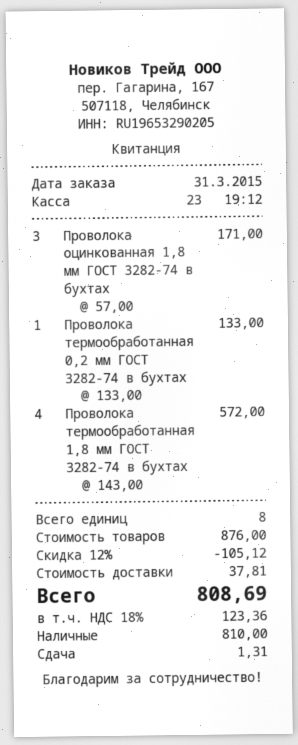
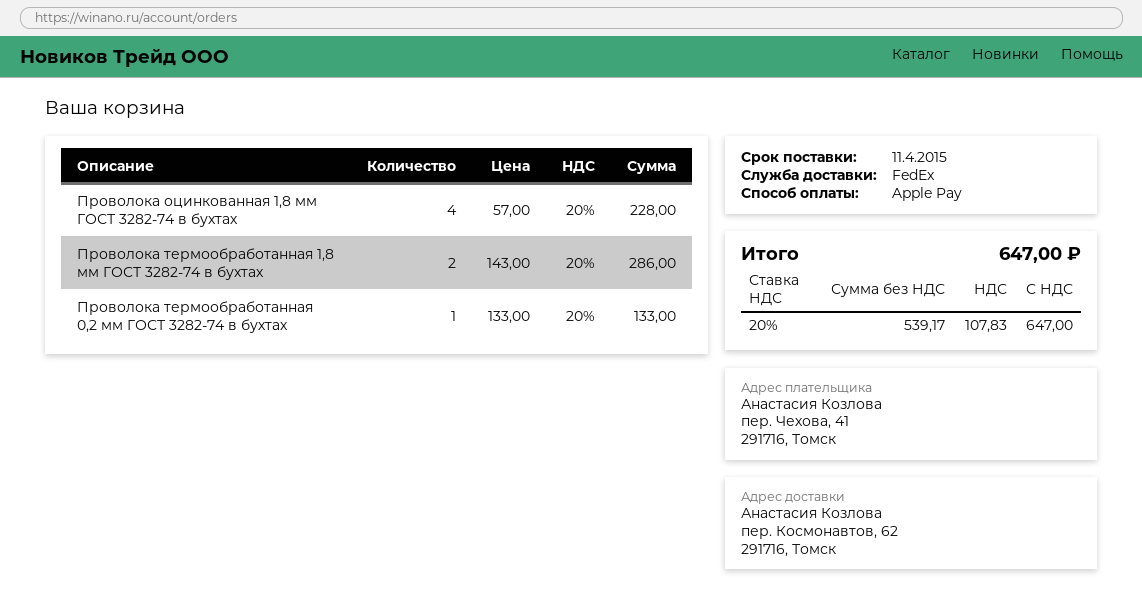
payment method: cash -> Apple Pay
Проволока оцинкованная 1,8 мм ГОСТ 3282-74 в бухтах: 3 x 57.00 = 171.00 -> 4 x 57.00 = 228.00
Проволока термообработанная 1,8 мм ГОСТ 3282-74 в бухтах: 4 x 143.00 = 572.00 -> 2 x 143.00 = 286.00
discount: 12% = 105.12 -> none
shipping: 37.81 -> none
tax: 18% = 123.36 -> 20% = 107.83
total: 808.69 -> 647.00

